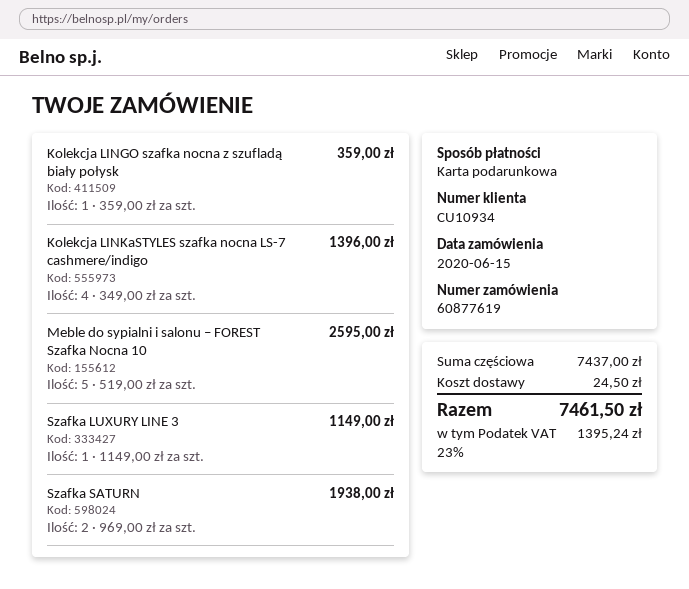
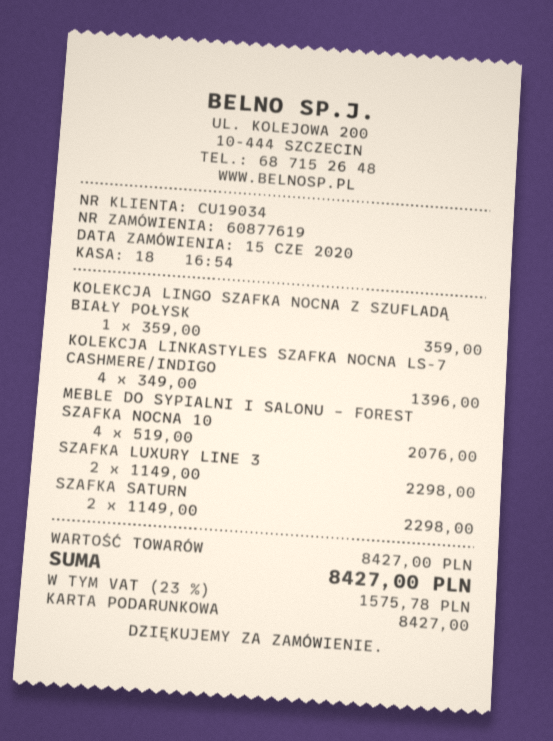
customer number: CU10934 -> CU19034
Meble do sypialni i salonu – FOREST Szafka Nocna 10: 5 x 519.00 = 2595.00 -> 4 x 519.00 = 2076.00
Szafka LUXURY LINE 3: 1 x 1149.00 = 1149.00 -> 2 x 1149.00 = 2298.00
Szafka SATURN: 2 x 969.00 = 1938.00 -> 2 x 1149.00 = 2298.00
subtotal: 7437.00 -> 8427.00
shipping: 24.50 -> none
tax: 23% = 1395.24 -> 23% = 1575.78
total: 7461.50 -> 8427.00

